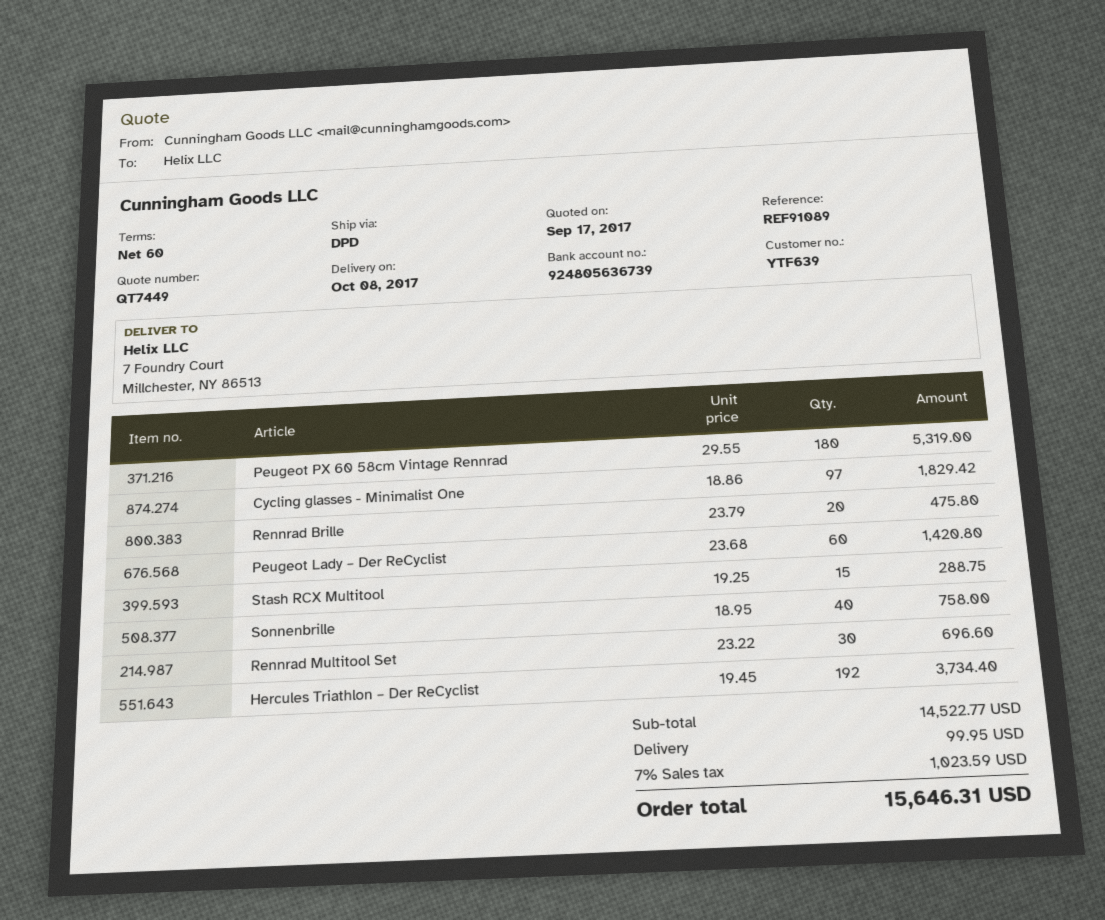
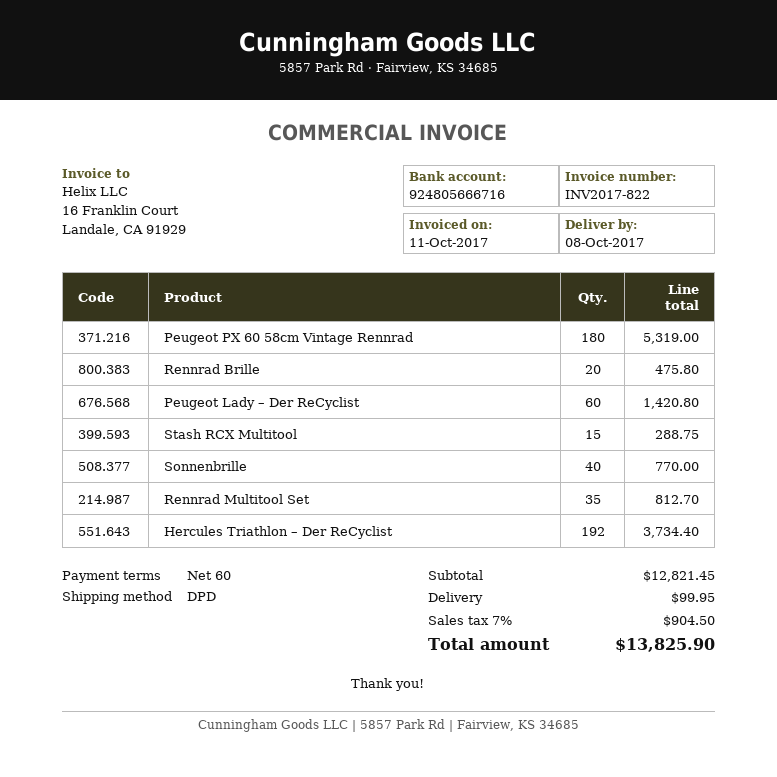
bank account: 924805636739 -> 924805666716
Cycling glasses - Minimalist One: 97 for 1829.42 -> none
Sonnenbrille: 40 for 758.00 -> 40 for 770.00
Rennrad Multitool Set: 30 for 696.60 -> 35 for 812.70
subtotal: 14522.77 -> 12821.45
tax: 7% = 1023.59 -> 7% = 904.50
total: 15646.31 -> 13825.90

